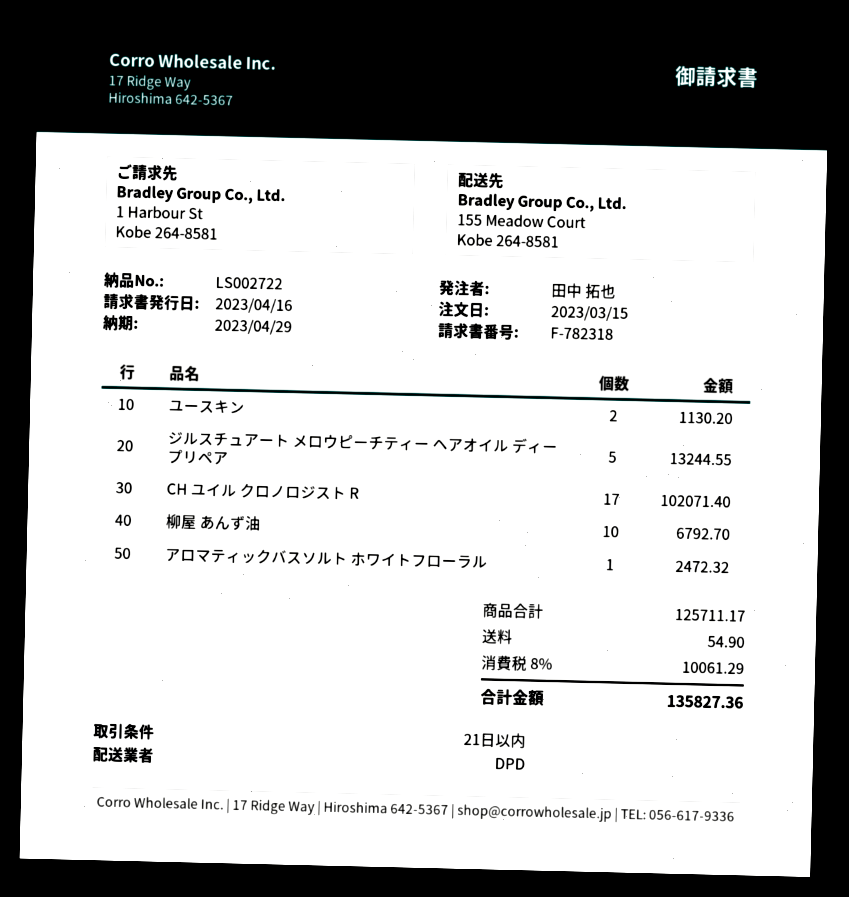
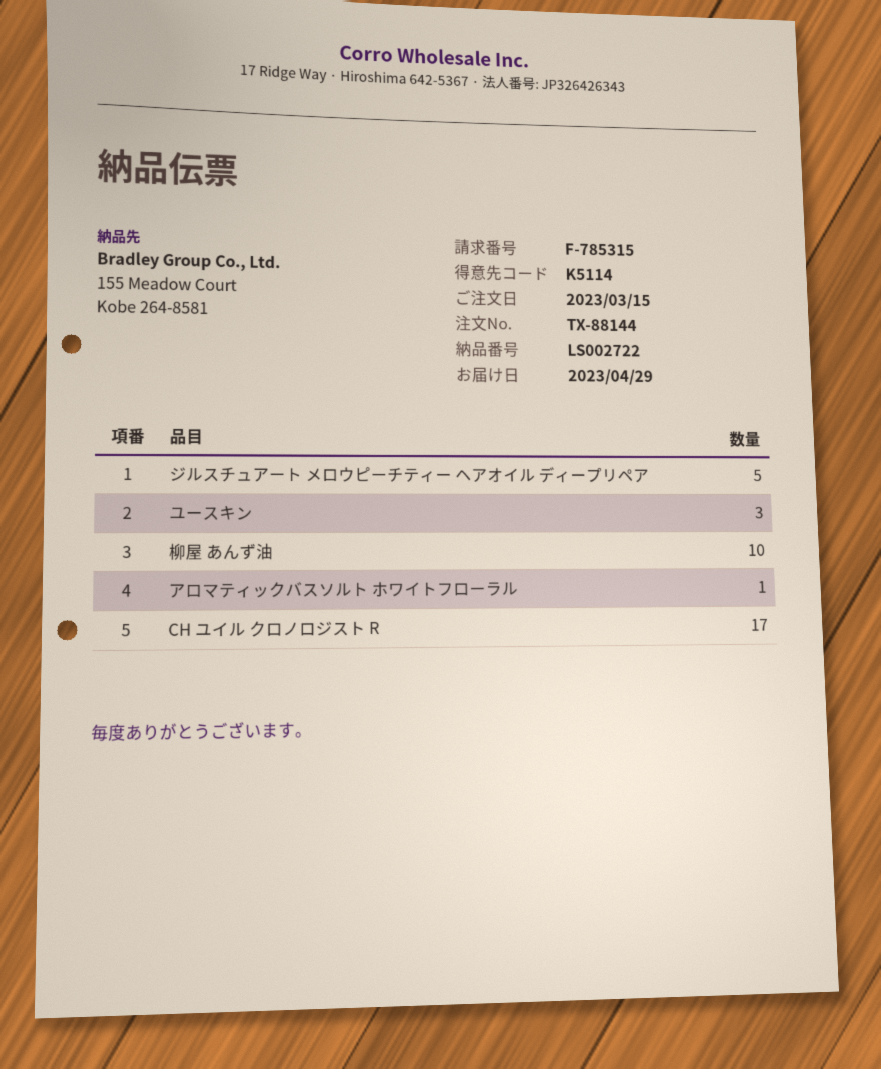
invoice number: F-782318 -> F-785315
ユースキン: 2 -> 3

